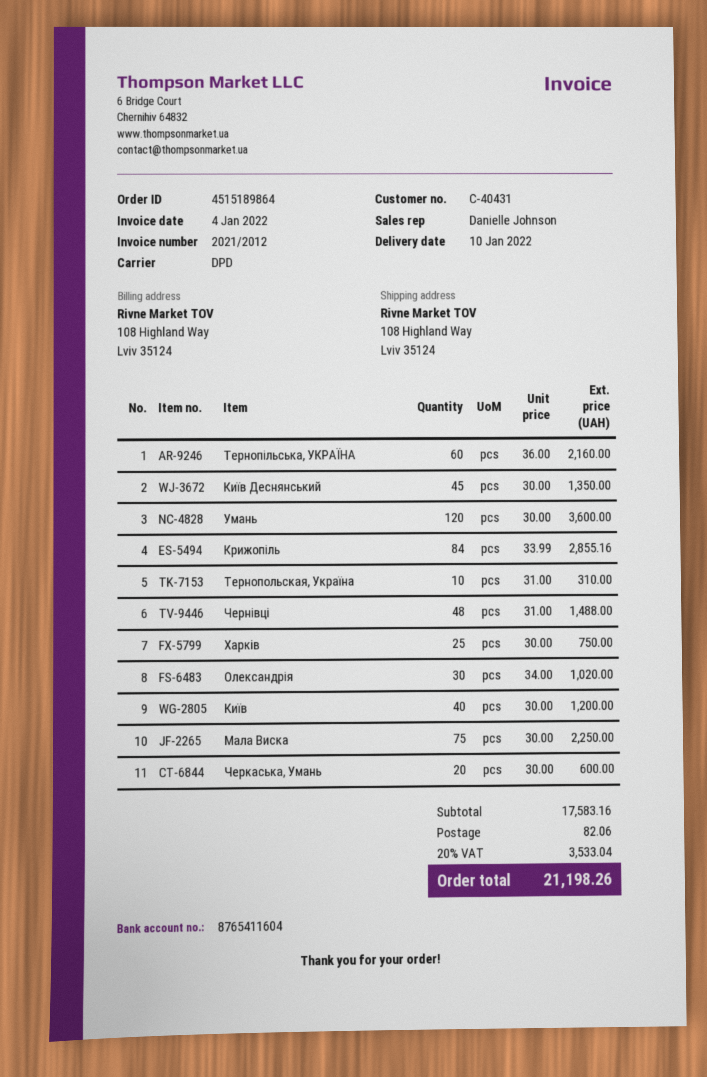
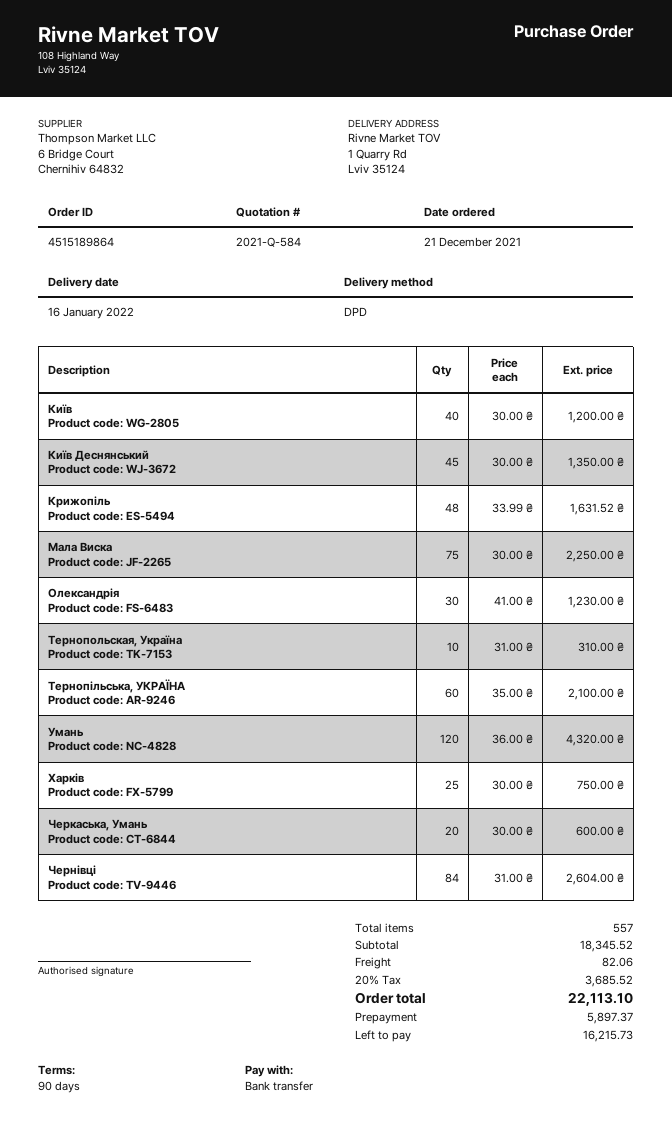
delivery date: 2022-01-10 -> 2022-01-16
ship to: 108 Highland Way, Lviv 35124 -> 1 Quarry Rd, Lviv 35124
Тернопільська, УКРАЇНА: 60 x 36.00 = 2160.00 -> 60 x 35.00 = 2100.00
Умань: 120 x 30.00 = 3600.00 -> 120 x 36.00 = 4320.00
Крижопіль: 84 x 33.99 = 2855.16 -> 48 x 33.99 = 1631.52
Чернівці: 48 x 31.00 = 1488.00 -> 84 x 31.00 = 2604.00
Олександрія: 30 x 34.00 = 1020.00 -> 30 x 41.00 = 1230.00
subtotal: 17583.16 -> 18345.52
tax: 20% = 3533.04 -> 20% = 3685.52
total: 21198.26 -> 22113.10

